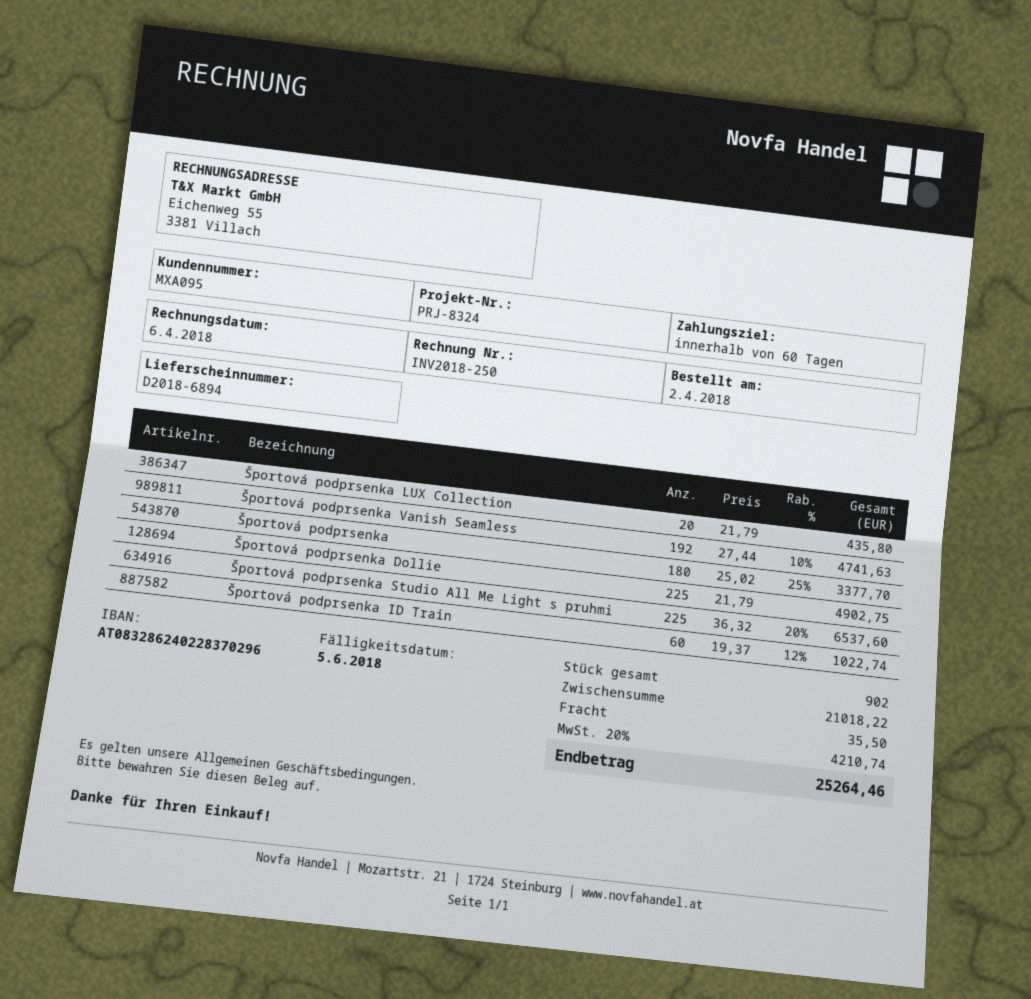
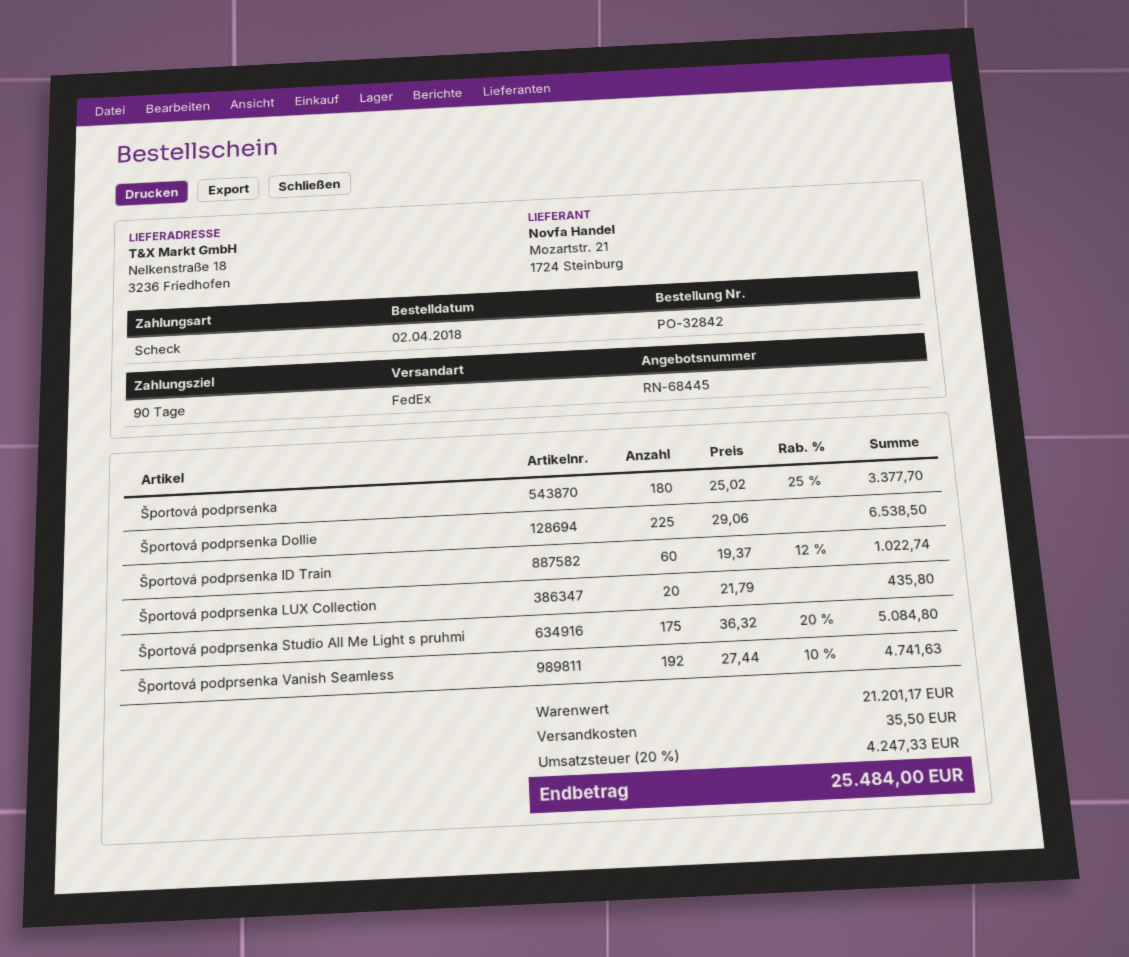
payment terms: 60 days -> 90 days
Športová podprsenka Dollie: 225 x 21.79 = 4902.75 -> 225 x 29.06 = 6538.50
Športová podprsenka Studio All Me Light s pruhmi: 225 x 36.32 - 20% = 6537.60 -> 175 x 36.32 - 20% = 5084.80
subtotal: 21018.22 -> 21201.17
tax: 20% = 4210.74 -> 20% = 4247.33
total: 25264.46 -> 25484.00

